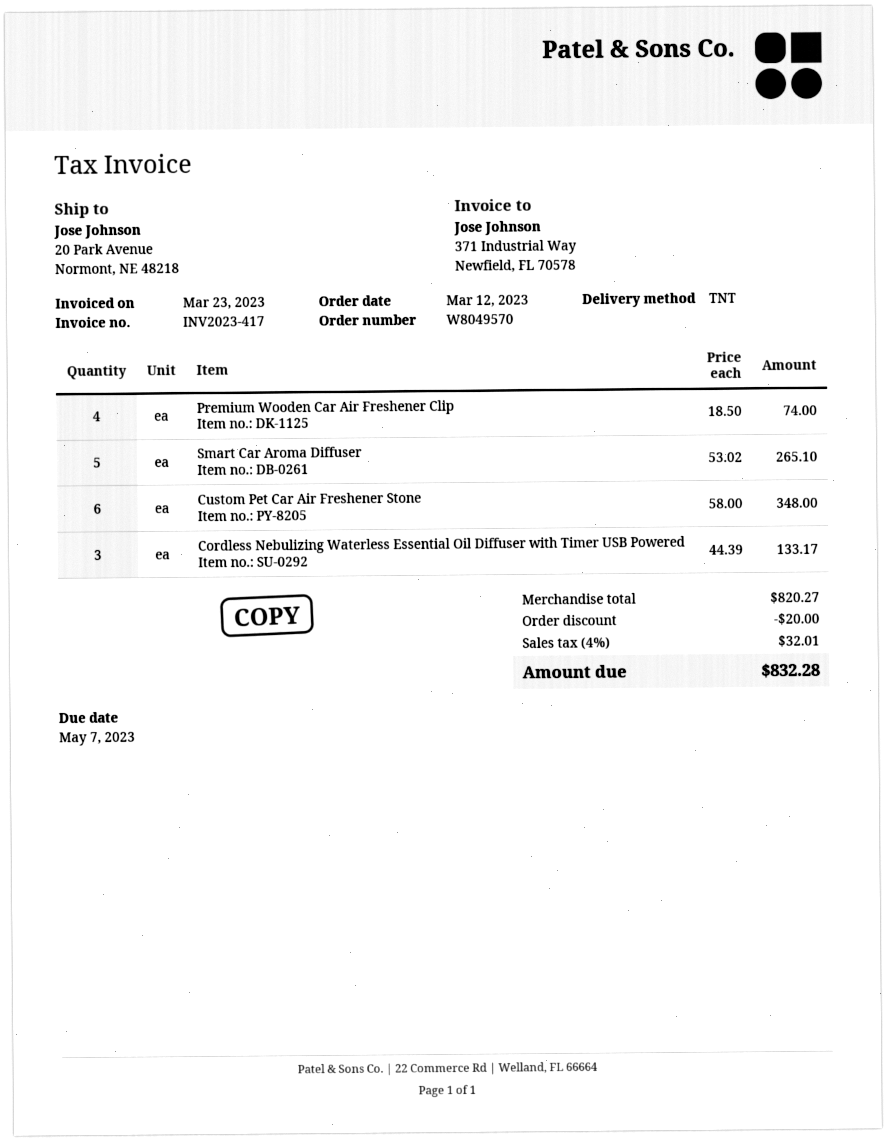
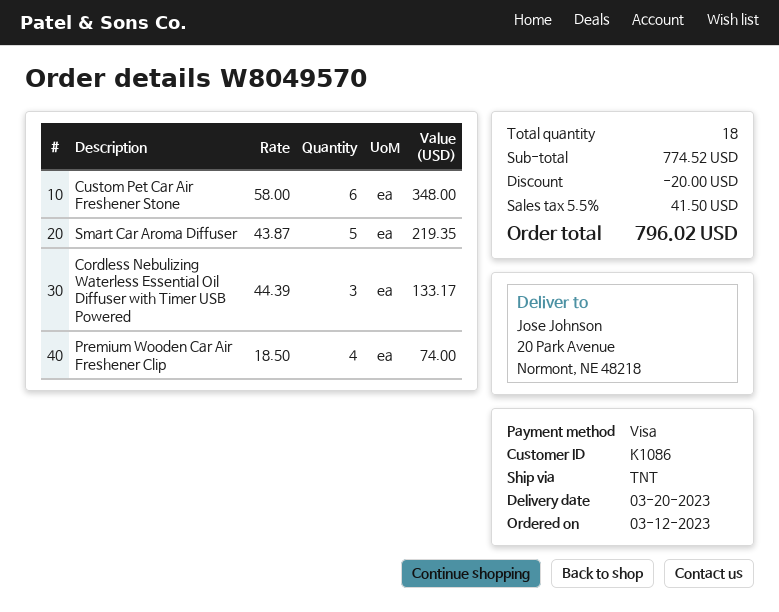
Smart Car Aroma Diffuser: 5 x 53.02 = 265.10 -> 5 x 43.87 = 219.35
subtotal: 820.27 -> 774.52
tax: 4% = 32.01 -> 5.5% = 41.50
total: 832.28 -> 796.02

